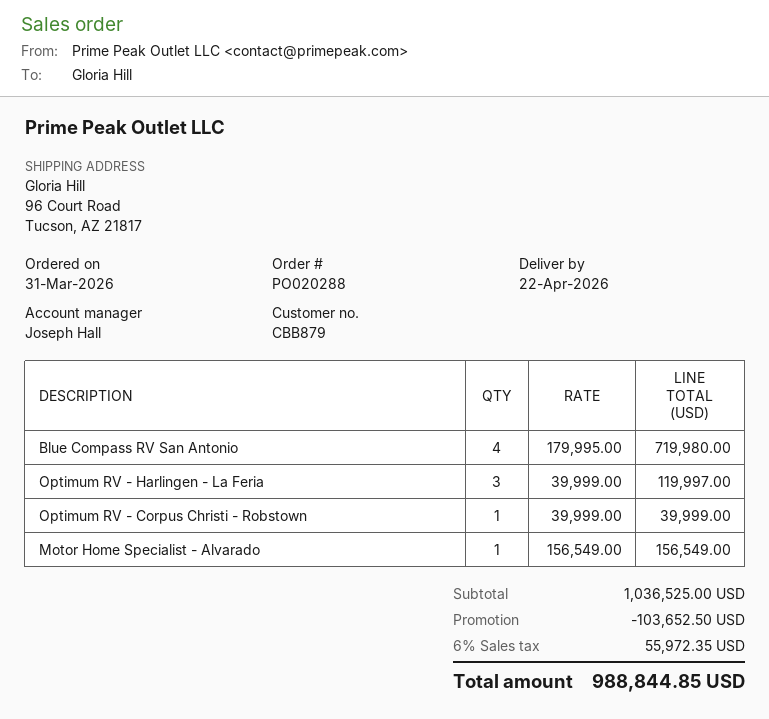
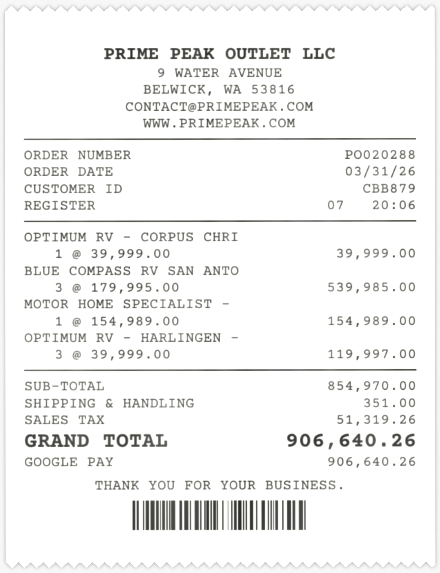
Blue Compass RV San Antonio: 4 x 179995.00 = 719980.00 -> 3 x 179995.00 = 539985.00
Motor Home Specialist - Alvarado: 1 x 156549.00 = 156549.00 -> 1 x 154989.00 = 154989.00
subtotal: 1036525.00 -> 854970.00
discount: 103652.50 -> none
shipping: none -> 351.00
tax: 55972.35 -> 51319.26
total: 988844.85 -> 906640.26

